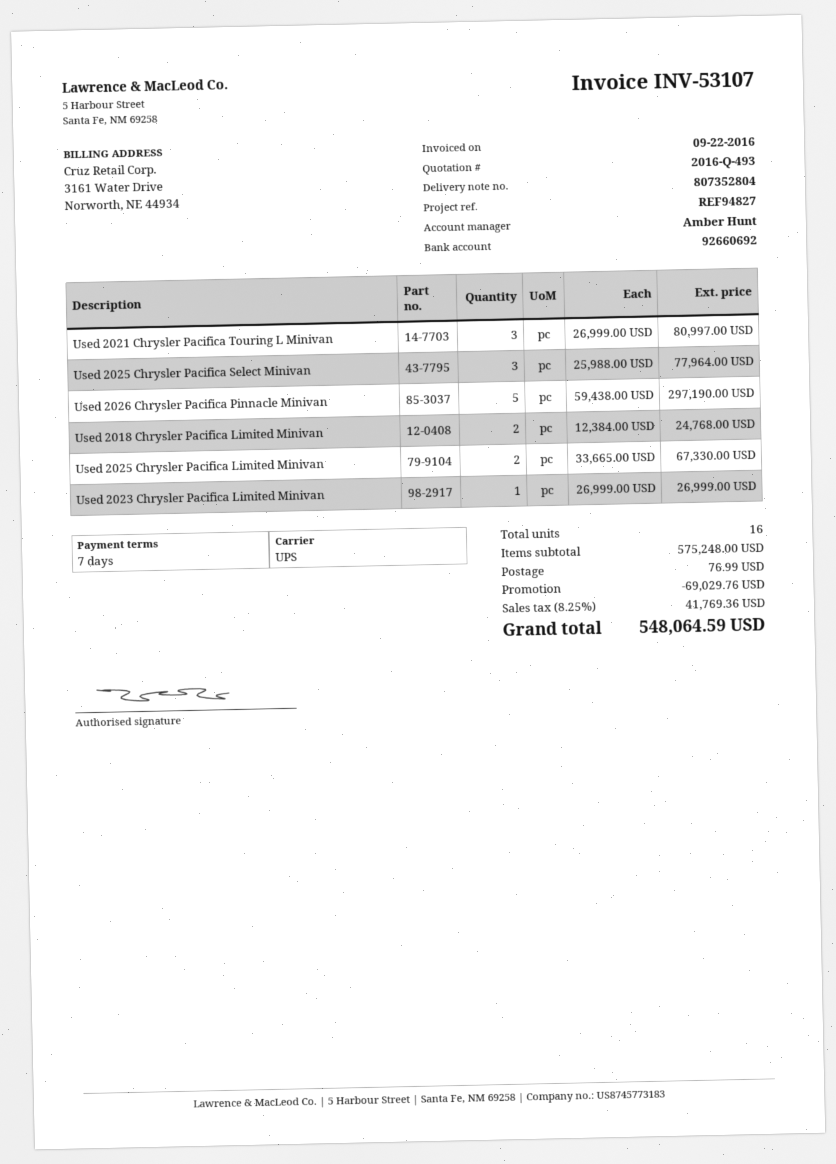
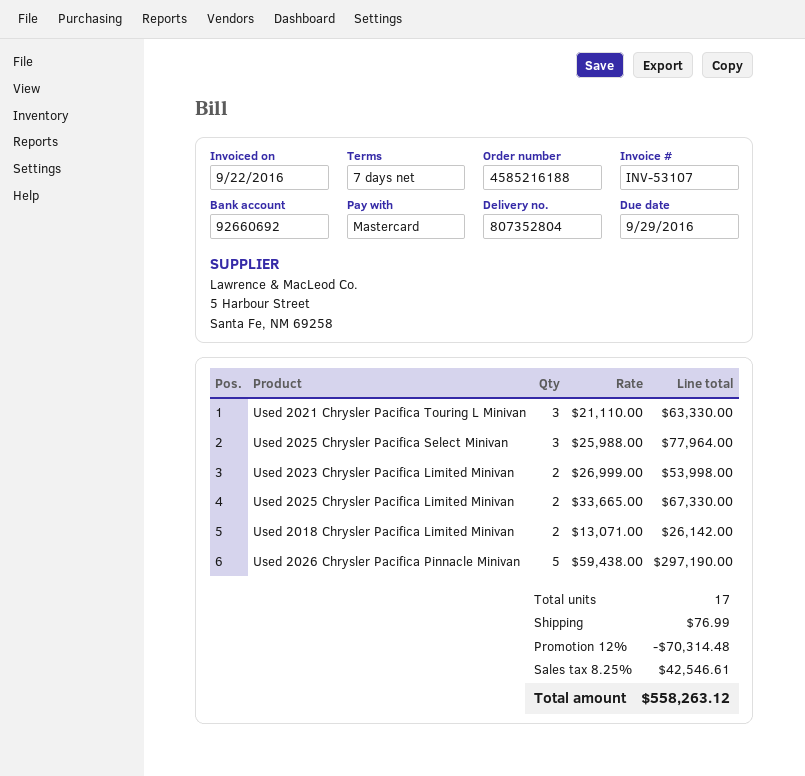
Used 2021 Chrysler Pacifica Touring L Minivan: 3 x 26999.00 = 80997.00 -> 3 x 21110.00 = 63330.00
Used 2018 Chrysler Pacifica Limited Minivan: 2 x 12384.00 = 24768.00 -> 2 x 13071.00 = 26142.00
Used 2023 Chrysler Pacifica Limited Minivan: 1 x 26999.00 = 26999.00 -> 2 x 26999.00 = 53998.00
total quantity: 16 -> 17
discount: 69029.76 -> 70314.48
tax: 8.25% = 41769.36 -> 8.25% = 42546.61
total: 548064.59 -> 558263.12

